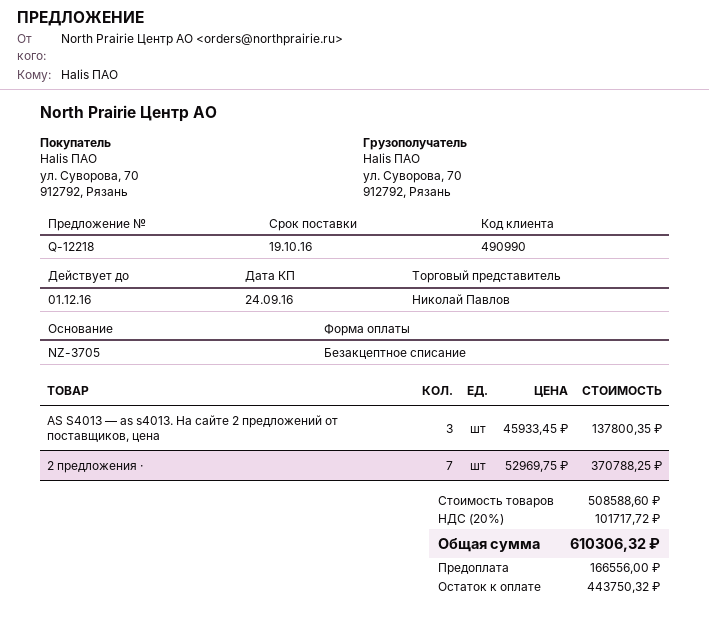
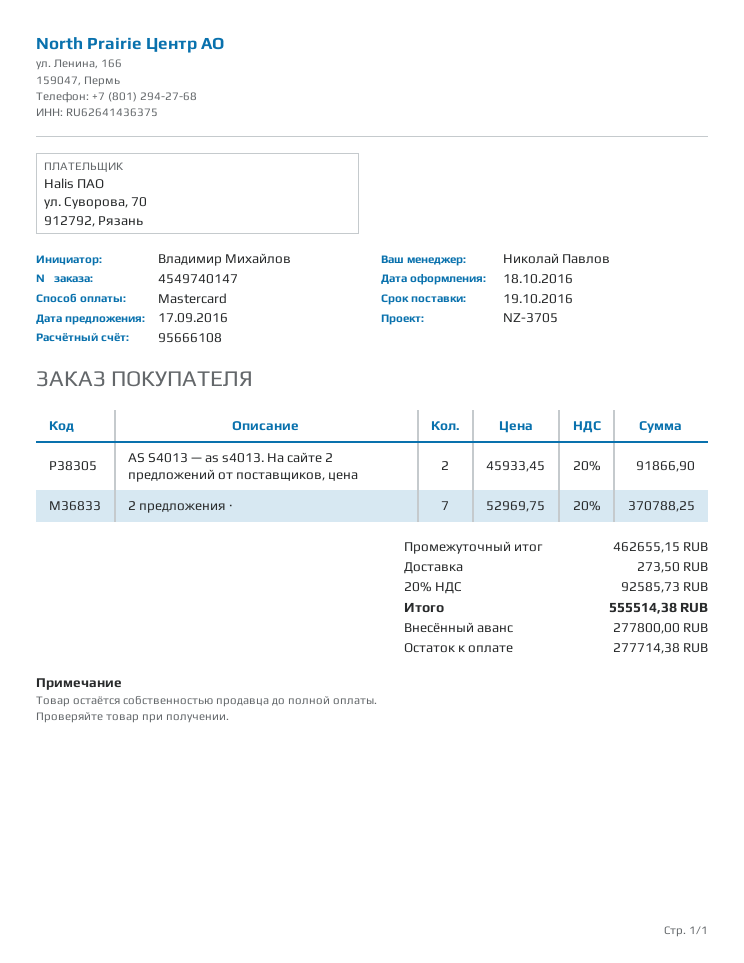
quote date: 2016-09-24 -> 2016-09-17
payment method: direct debit -> Mastercard
AS S4013 — as s4013. На сайте 2 предложений от поставщиков, цена: 3 x 45933.45 = 137800.35 -> 2 x 45933.45 = 91866.90
subtotal: 508588.60 -> 462655.15
shipping: none -> 273.50
tax: 20% = 101717.72 -> 20% = 92585.73
total: 610306.32 -> 555514.38
deposit: 166556.00 -> 277800.00
balance: 443750.32 -> 277714.38

